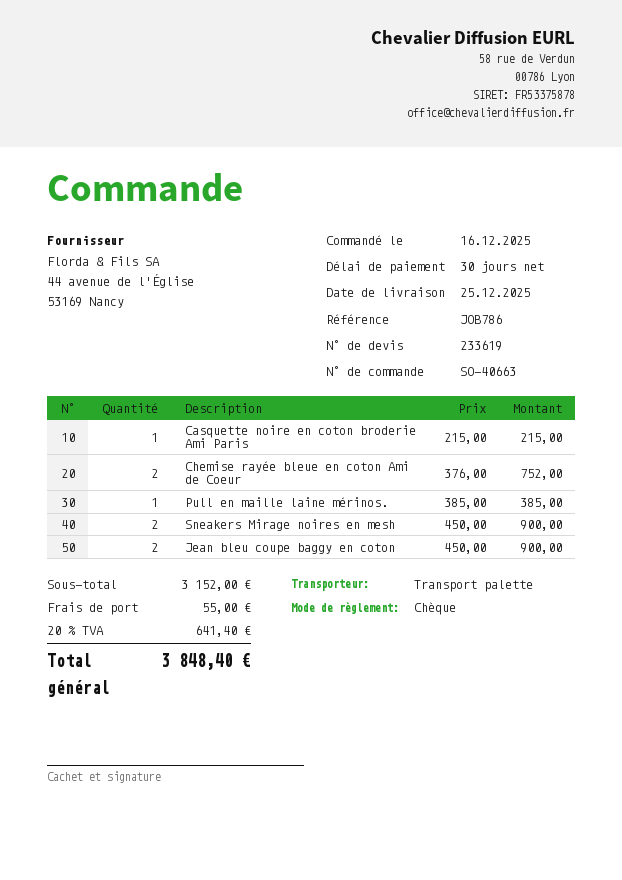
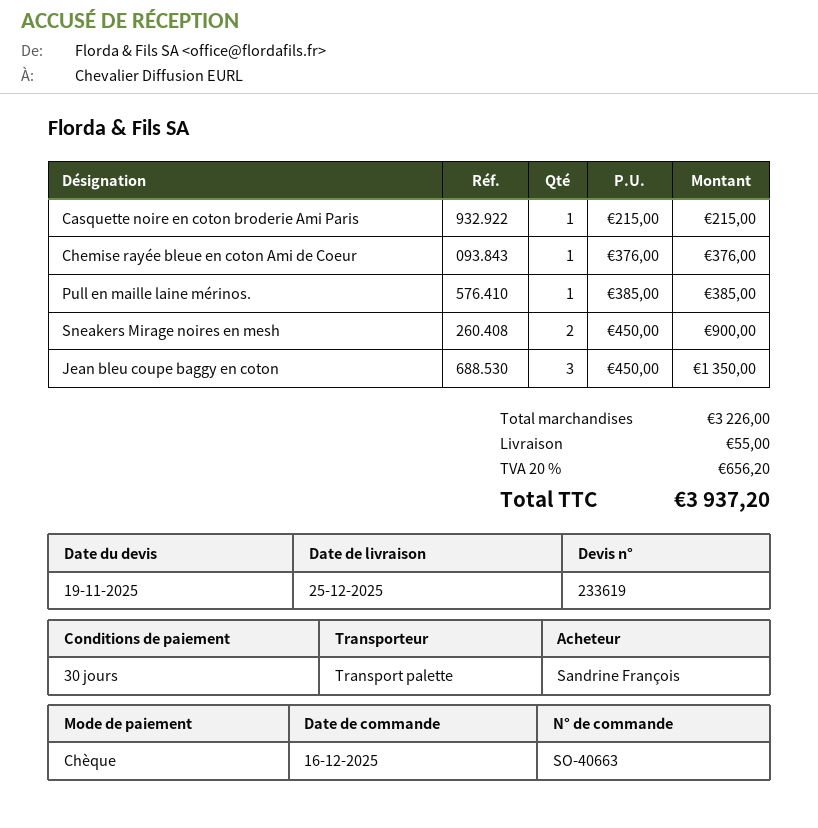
Chemise rayée bleue en coton Ami de Coeur: 2 x 376.00 = 752.00 -> 1 x 376.00 = 376.00
Jean bleu coupe baggy en coton: 2 x 450.00 = 900.00 -> 3 x 450.00 = 1350.00
subtotal: 3152.00 -> 3226.00
tax: 20% = 641.40 -> 20% = 656.20
total: 3848.40 -> 3937.20

